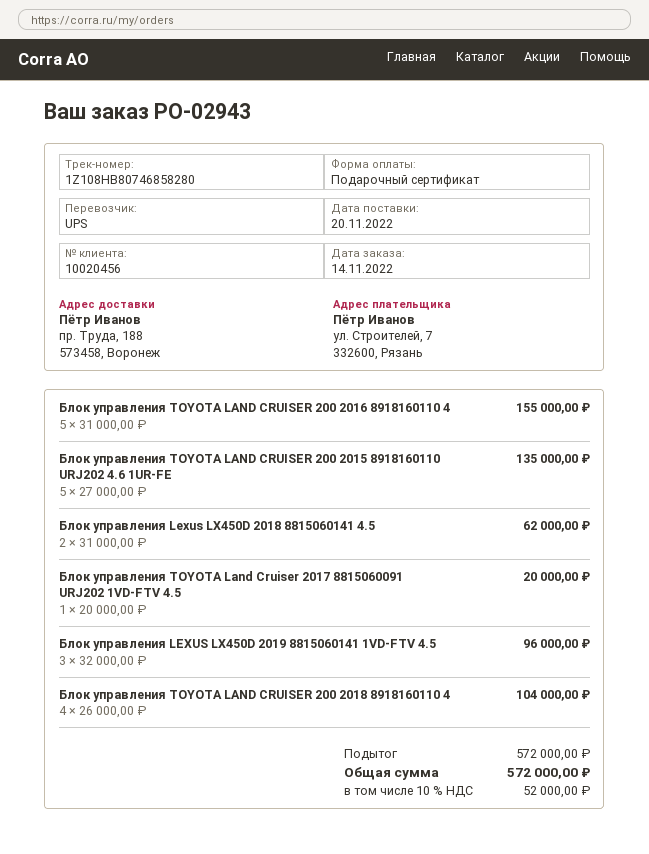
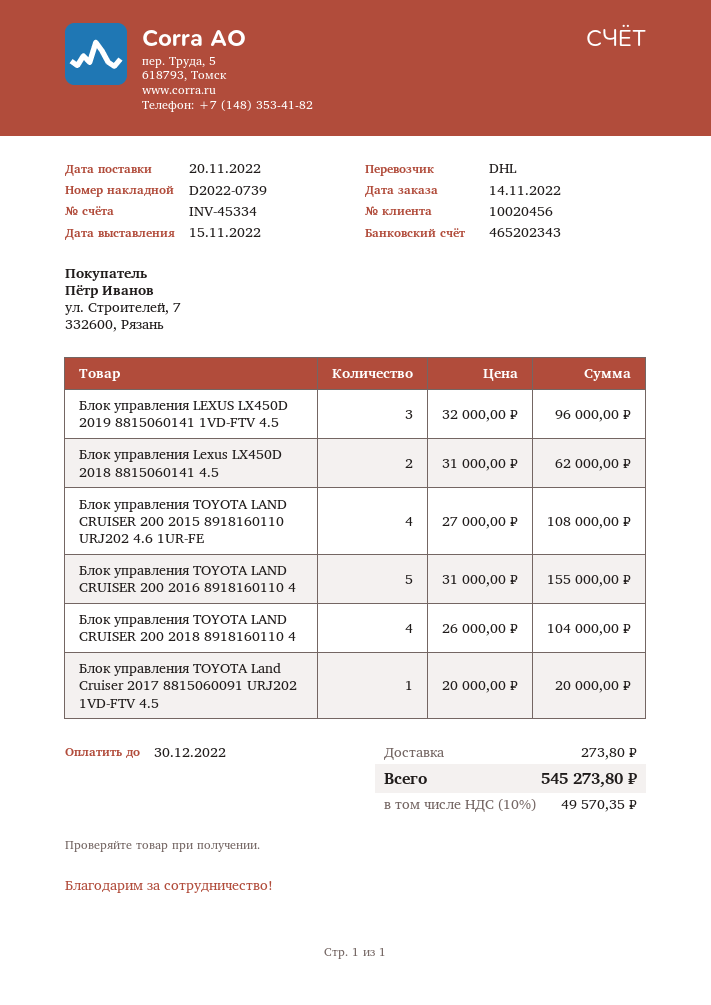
shipping method: UPS -> DHL
Блок управления TOYOTA LAND CRUISER 200 2015 8918160110 URJ202 4.6 1UR-FE: 5 x 27000.00 = 135000.00 -> 4 x 27000.00 = 108000.00
shipping: none -> 273.80
tax: 10% = 52000.00 -> 10% = 49570.35
total: 572000.00 -> 545273.80

